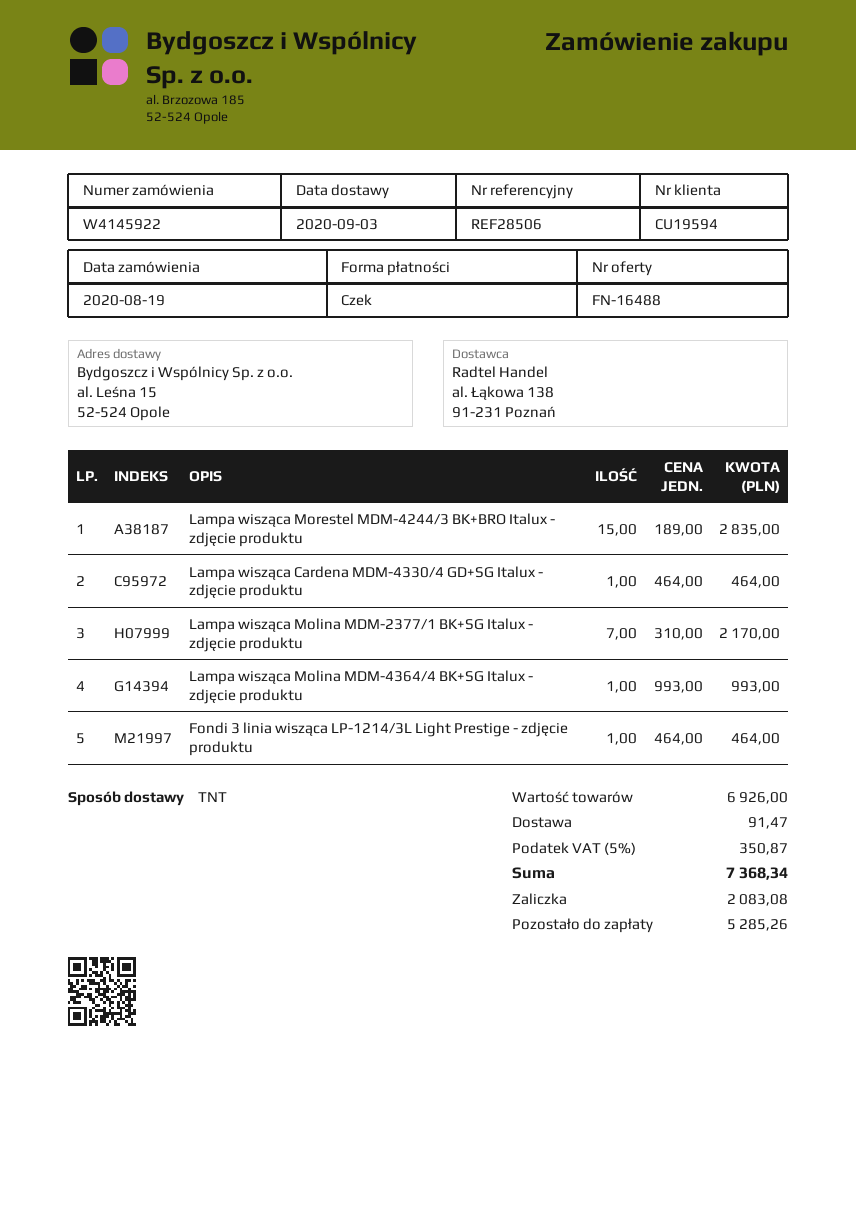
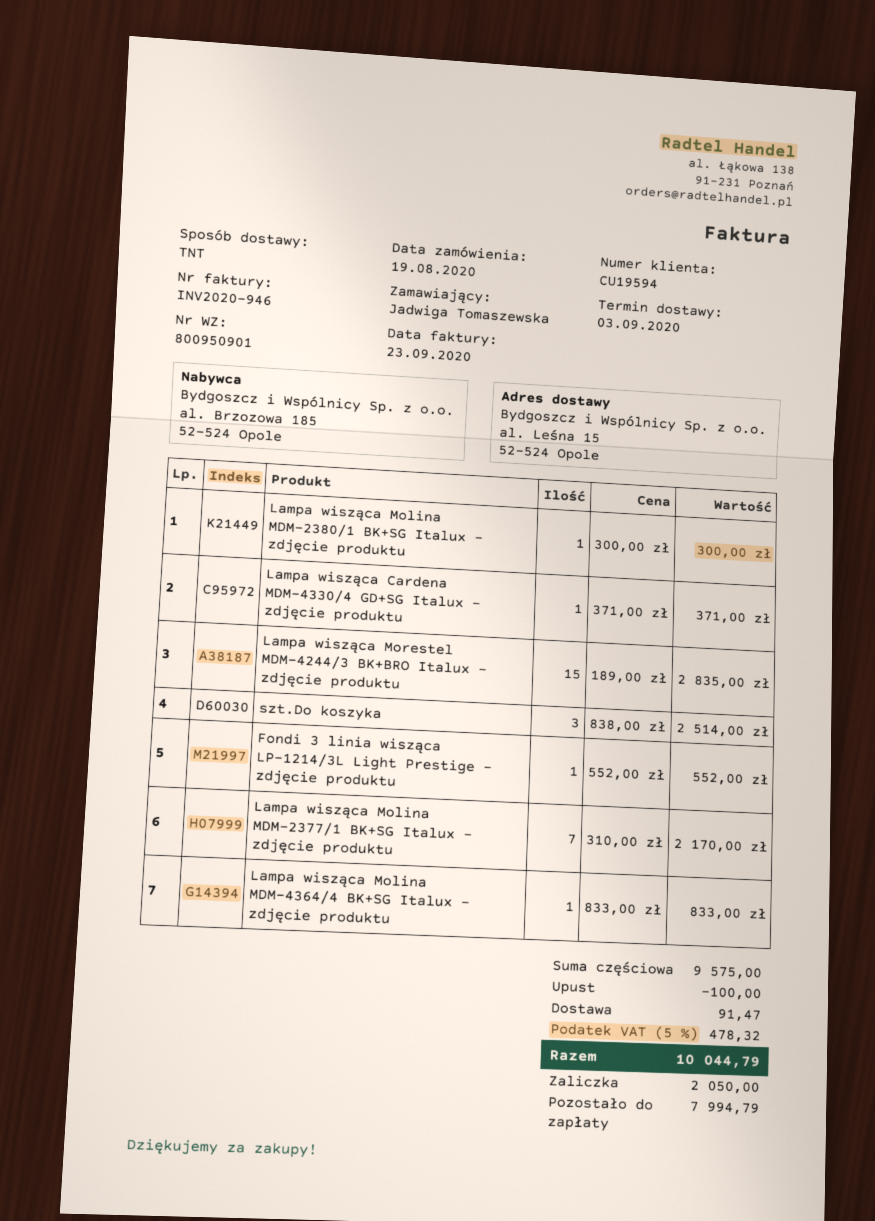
Lampa wisząca Cardena MDM-4330/4 GD+SG Italux - zdjęcie produktu: 1 x 464.00 = 464.00 -> 1 x 371.00 = 371.00
Lampa wisząca Molina MDM-4364/4 BK+SG Italux - zdjęcie produktu: 1 x 993.00 = 993.00 -> 1 x 833.00 = 833.00
Fondi 3 linia wisząca LP-1214/3L Light Prestige - zdjęcie produktu: 1 x 464.00 = 464.00 -> 1 x 552.00 = 552.00
Lampa wisząca Molina MDM-2380/1 BK+SG Italux - zdjęcie produktu: none -> 1 x 300.00 = 300.00
szt.Do koszyka: none -> 3 x 838.00 = 2514.00
subtotal: 6926.00 -> 9575.00
discount: none -> 100.00
tax: 5% = 350.87 -> 5% = 478.32
total: 7368.34 -> 10044.79
deposit: 2083.08 -> 2050.00
balance: 5285.26 -> 7994.79

